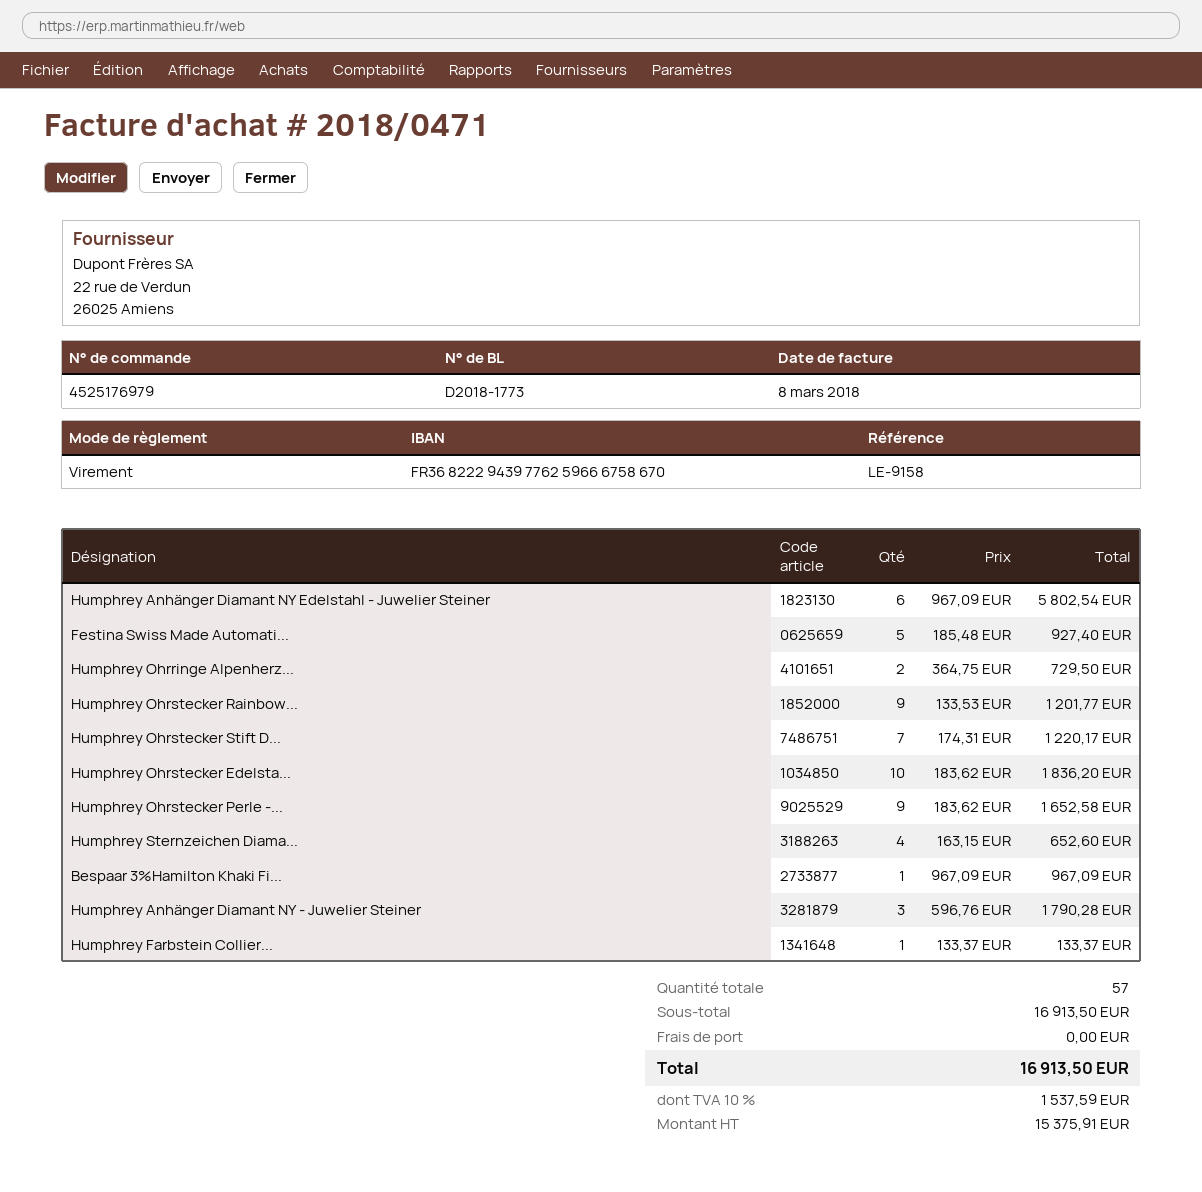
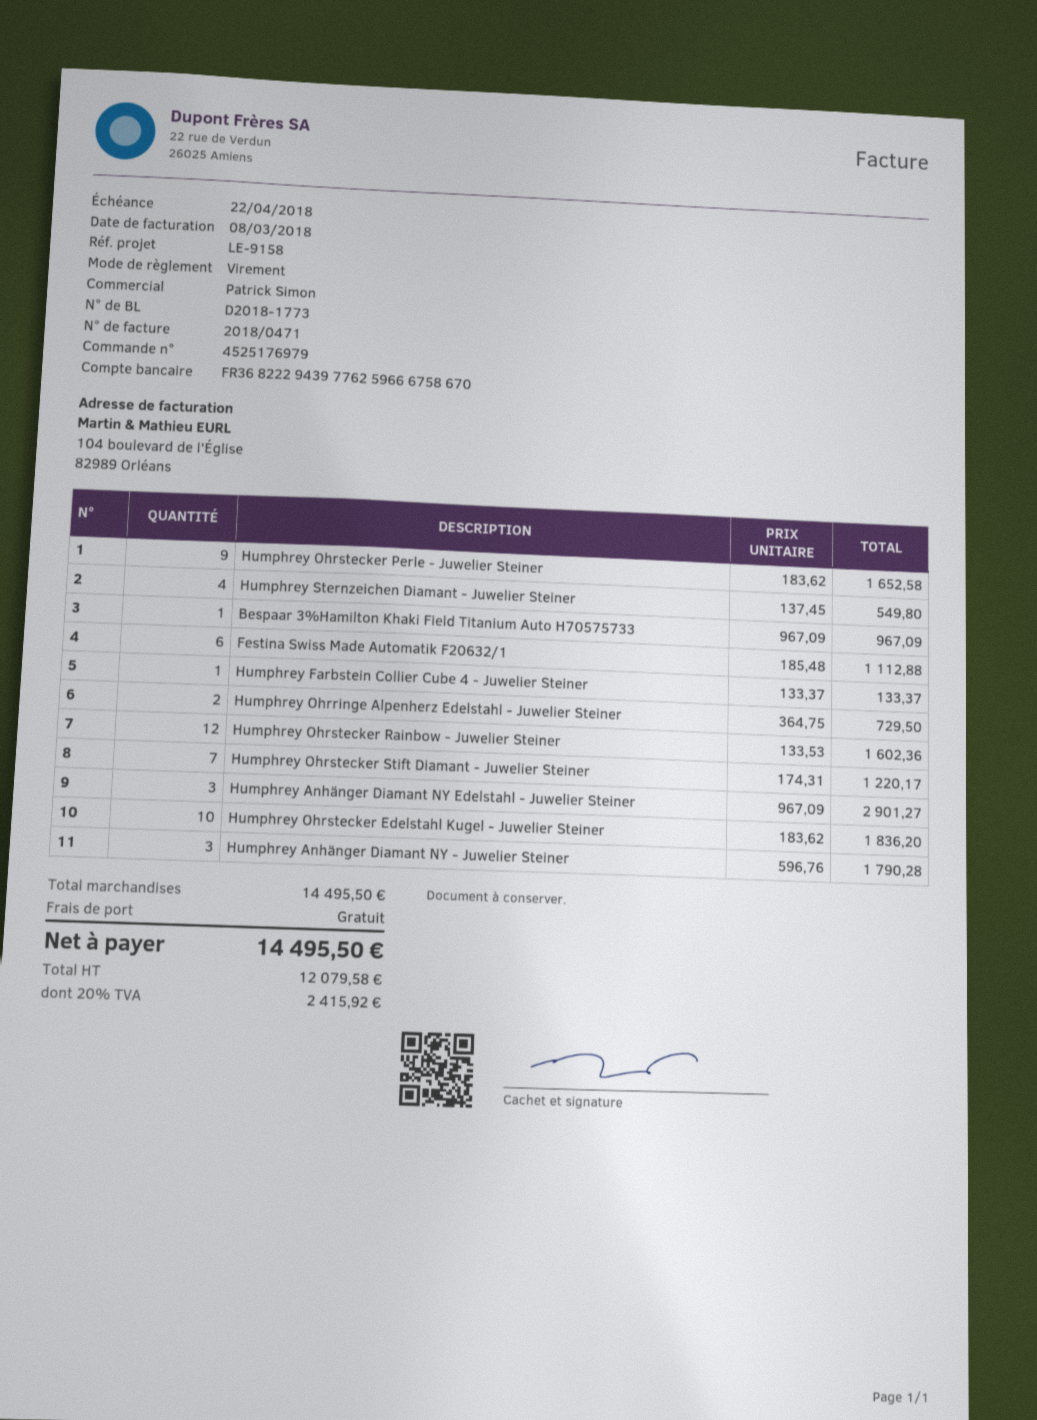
Humphrey Anhänger Diamant NY Edelstahl - Juwelier Steiner: 6 x 967.09 = 5802.54 -> 3 x 967.09 = 2901.27
Festina Swiss Made Automati...: 5 x 185.48 = 927.40 -> 6 x 185.48 = 1112.88
Humphrey Ohrstecker Rainbow...: 9 x 133.53 = 1201.77 -> 12 x 133.53 = 1602.36
Humphrey Sternzeichen Diama...: 4 x 163.15 = 652.60 -> 4 x 137.45 = 549.80
subtotal: 16913.50 -> 14495.50
net: 15375.91 -> 12079.58
tax: 10% = 1537.59 -> 20% = 2415.92
total: 16913.50 -> 14495.50

